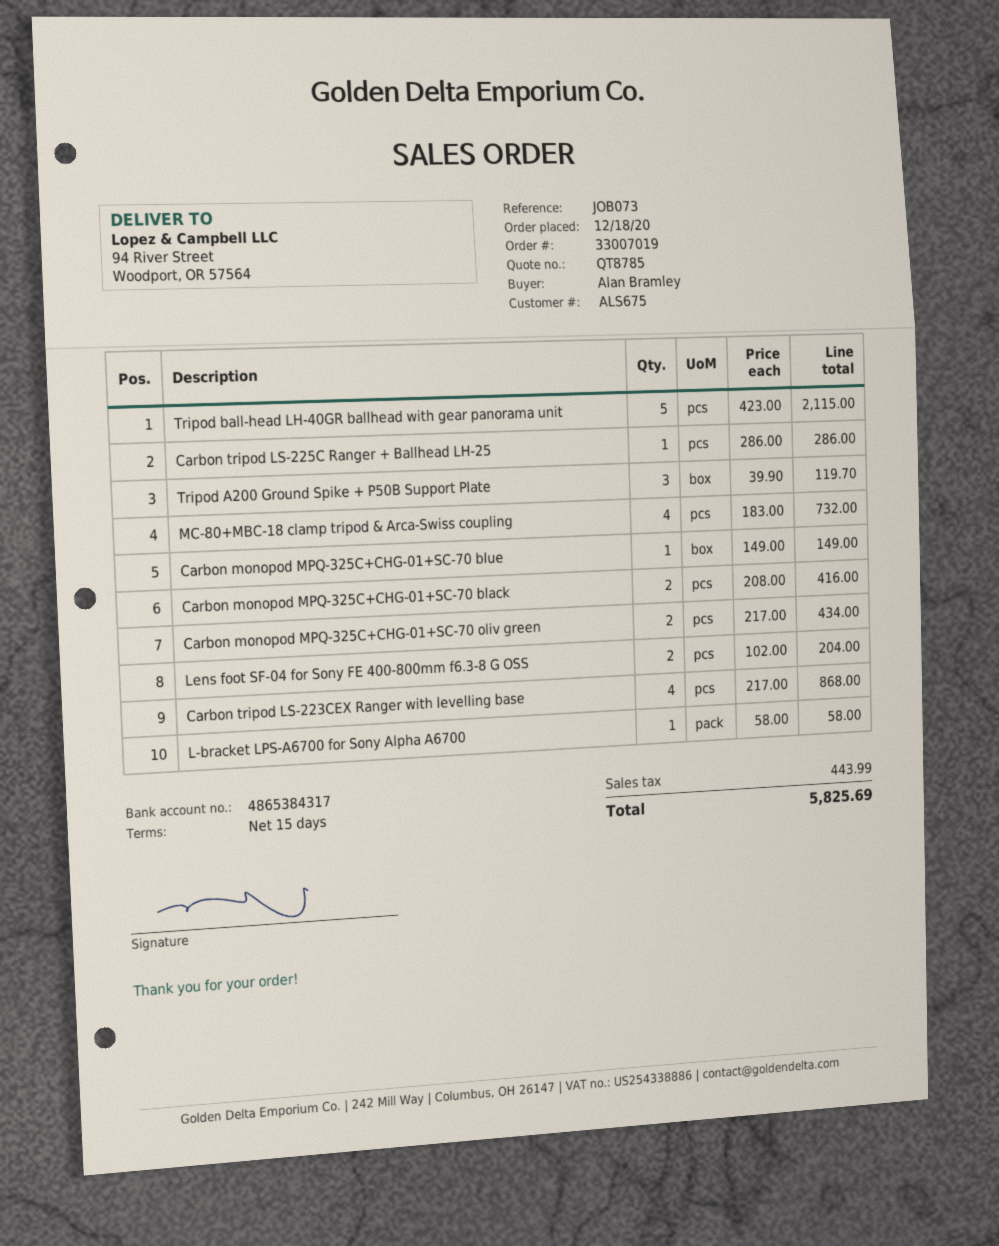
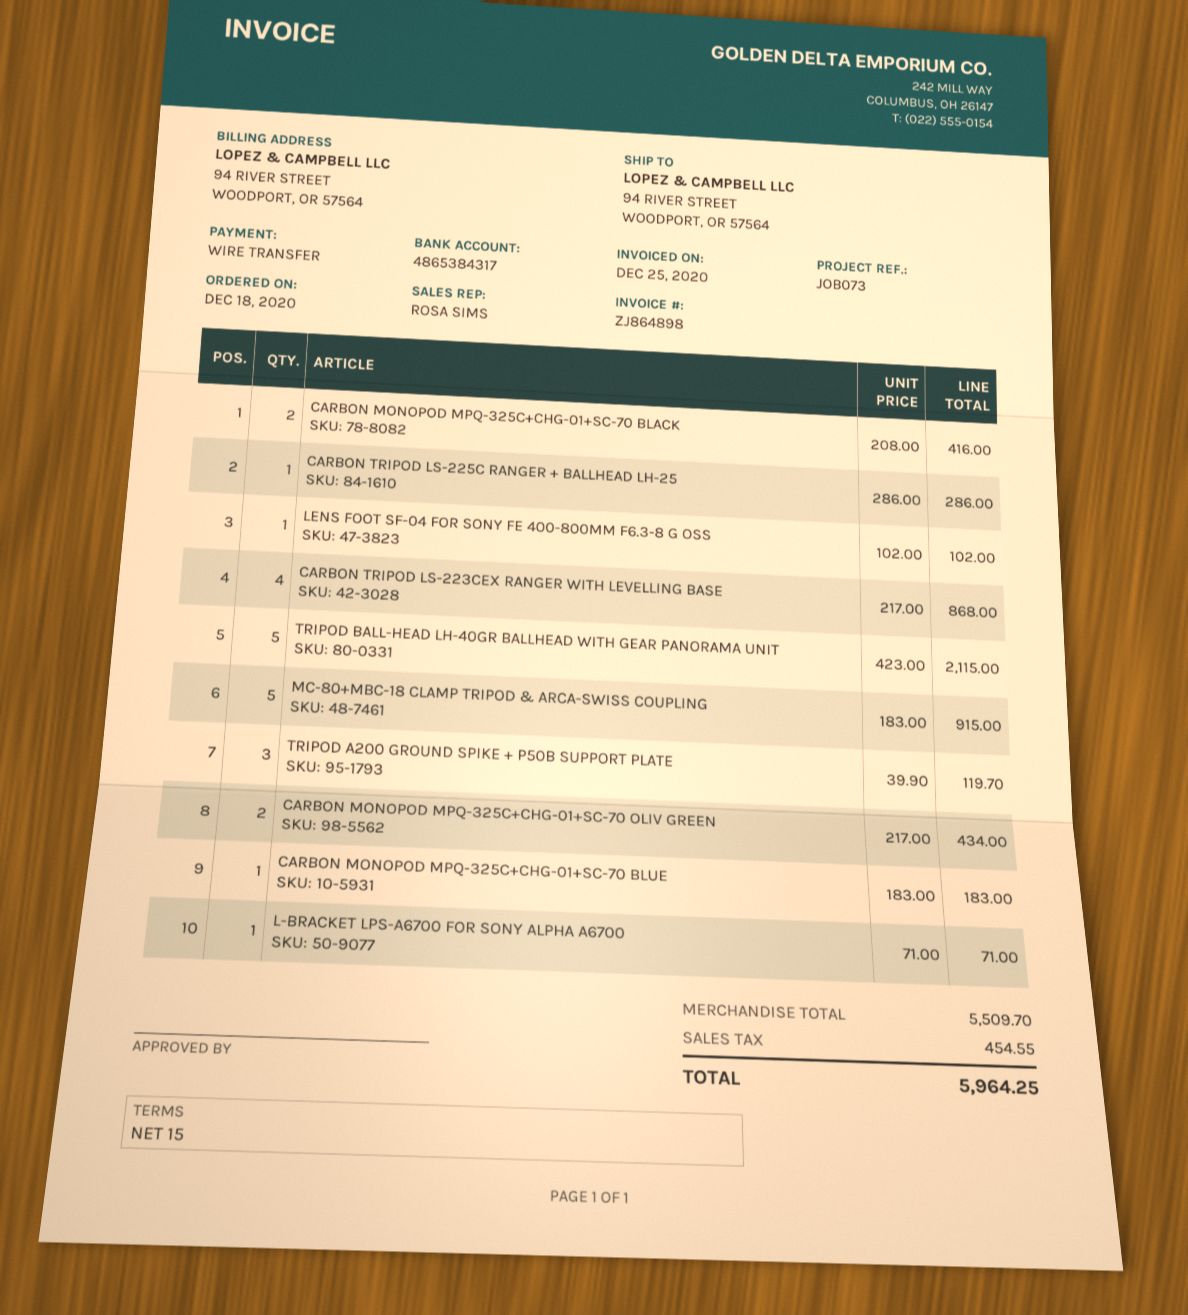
MC-80+MBC-18 clamp tripod & Arca-Swiss coupling: 4 x 183.00 = 732.00 -> 5 x 183.00 = 915.00
Carbon monopod MPQ-325C+CHG-01+SC-70 blue: 1 x 149.00 = 149.00 -> 1 x 183.00 = 183.00
Lens foot SF-04 for Sony FE 400-800mm f6.3-8 G OSS: 2 x 102.00 = 204.00 -> 1 x 102.00 = 102.00
L-bracket LPS-A6700 for Sony Alpha A6700: 1 x 58.00 = 58.00 -> 1 x 71.00 = 71.00
tax: 443.99 -> 454.55
total: 5825.69 -> 5964.25

